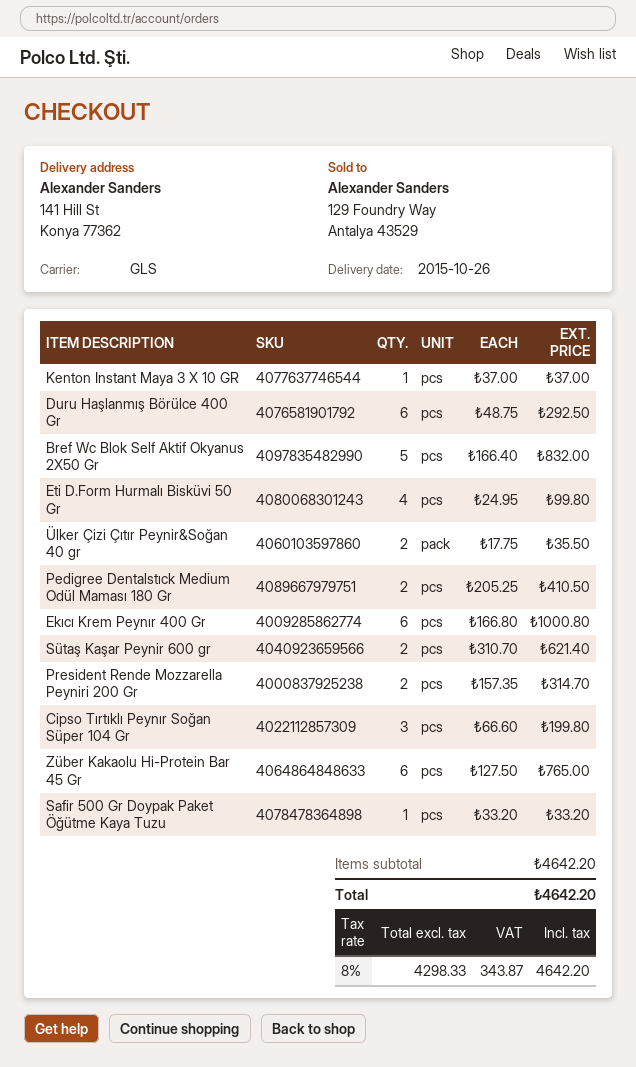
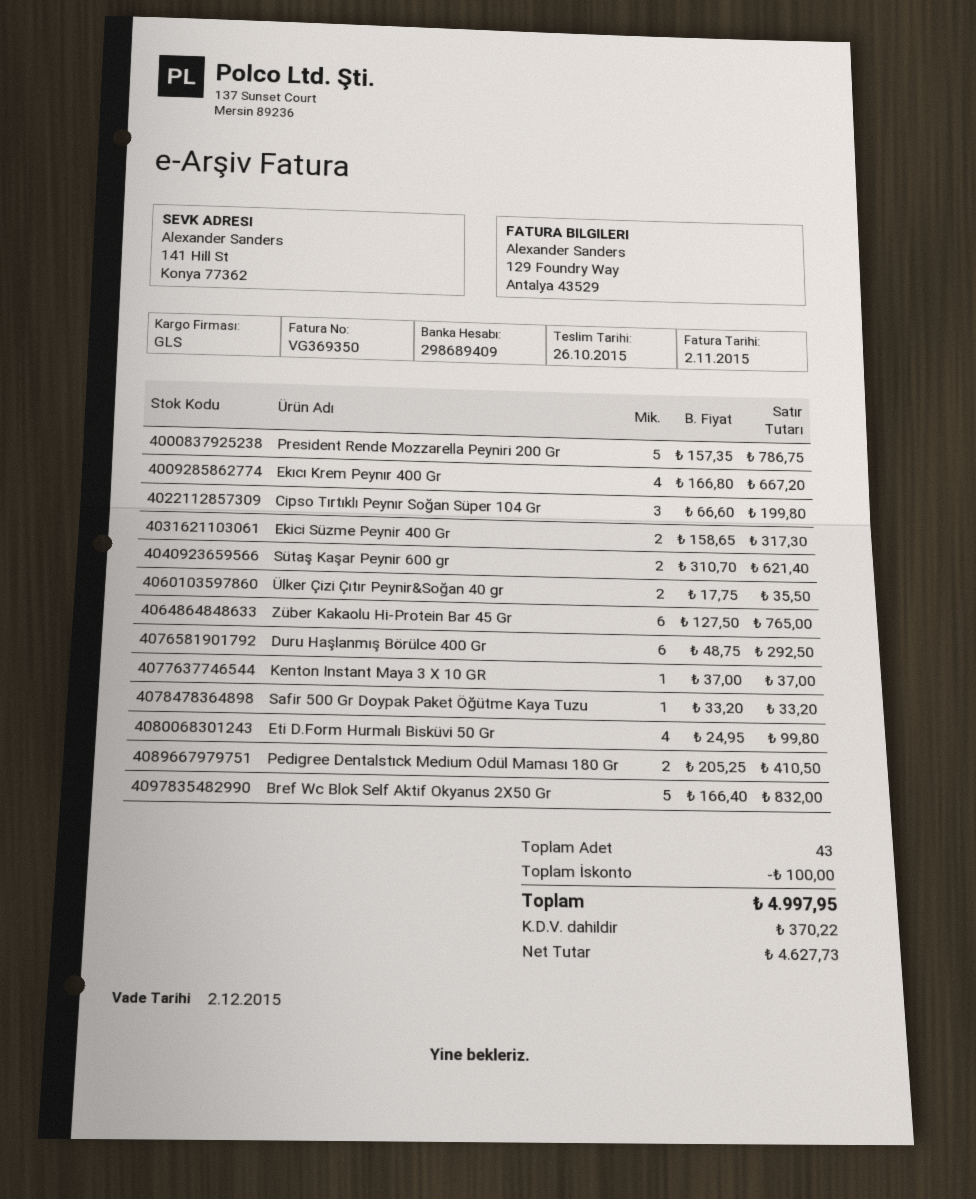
Ekıcı Krem Peynır 400 Gr: 6 x 166.80 = 1000.80 -> 4 x 166.80 = 667.20
President Rende Mozzarella Peyniri 200 Gr: 2 x 157.35 = 314.70 -> 5 x 157.35 = 786.75
Ekici Süzme Peynir 400 Gr: none -> 2 x 158.65 = 317.30
discount: none -> 100.00
net: 4298.33 -> 4627.73
tax: 343.87 -> 370.22
total: 4642.20 -> 4997.95

